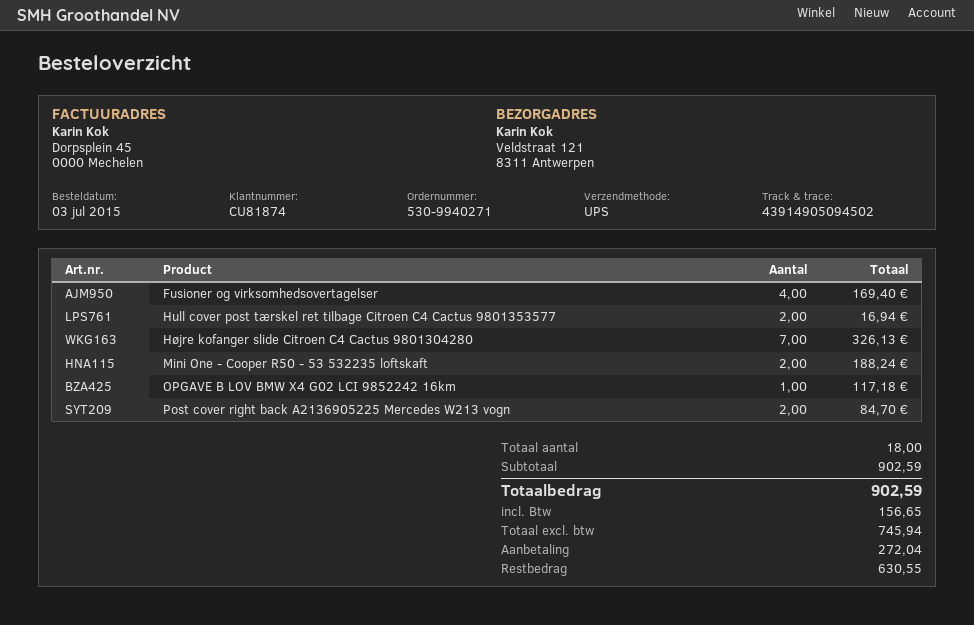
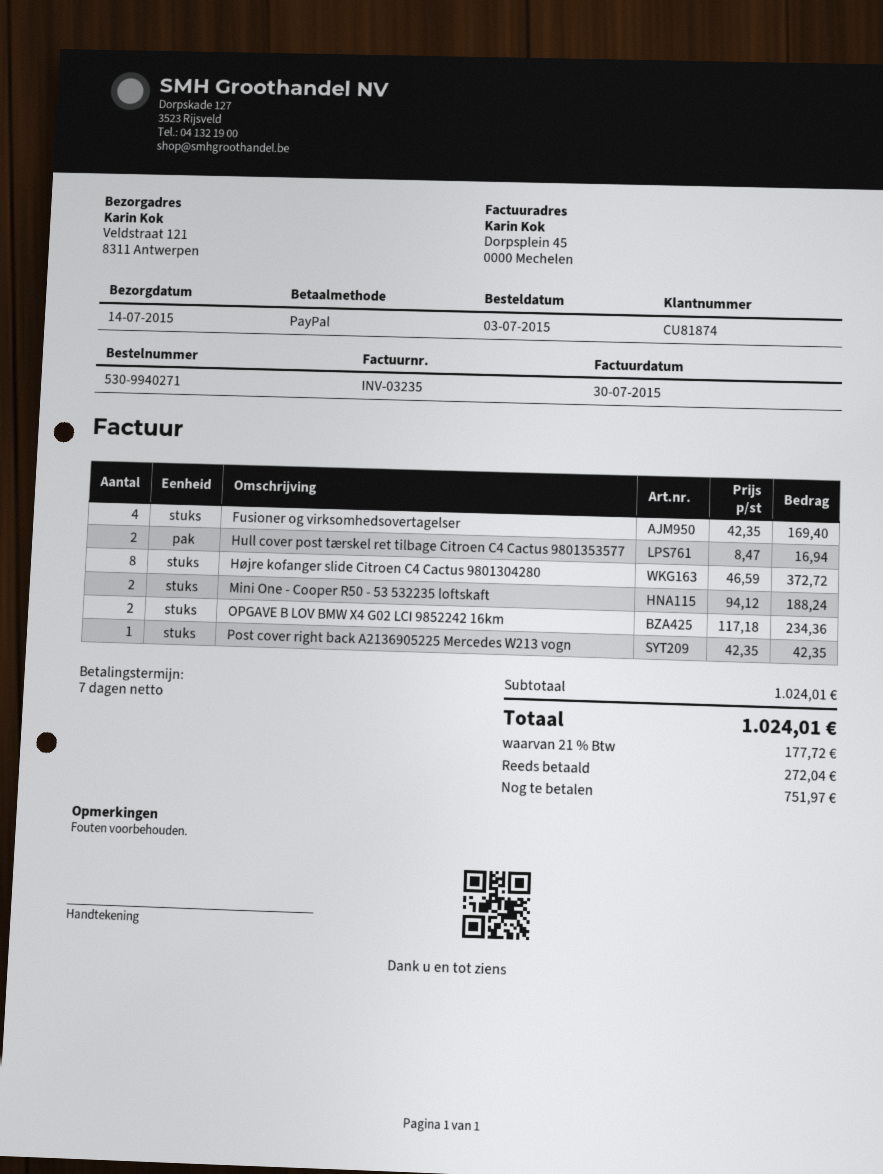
Højre kofanger slide Citroen C4 Cactus 9801304280: 7 for 326.13 -> 8 for 372.72
OPGAVE B LOV BMW X4 G02 LCI 9852242 16km: 1 for 117.18 -> 2 for 234.36
Post cover right back A2136905225 Mercedes W213 vogn: 2 for 84.70 -> 1 for 42.35
subtotal: 902.59 -> 1024.01
tax: 156.65 -> 177.72
total: 902.59 -> 1024.01
balance: 630.55 -> 751.97

